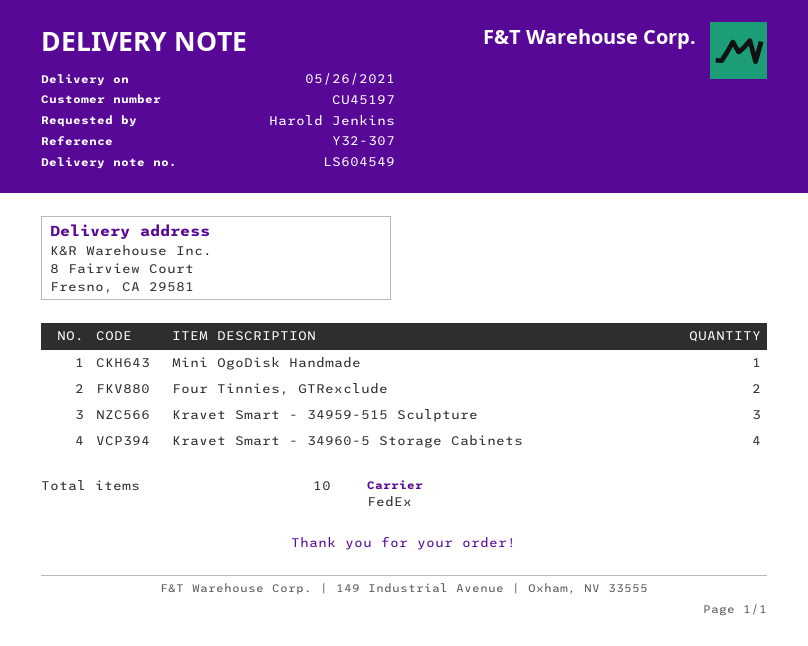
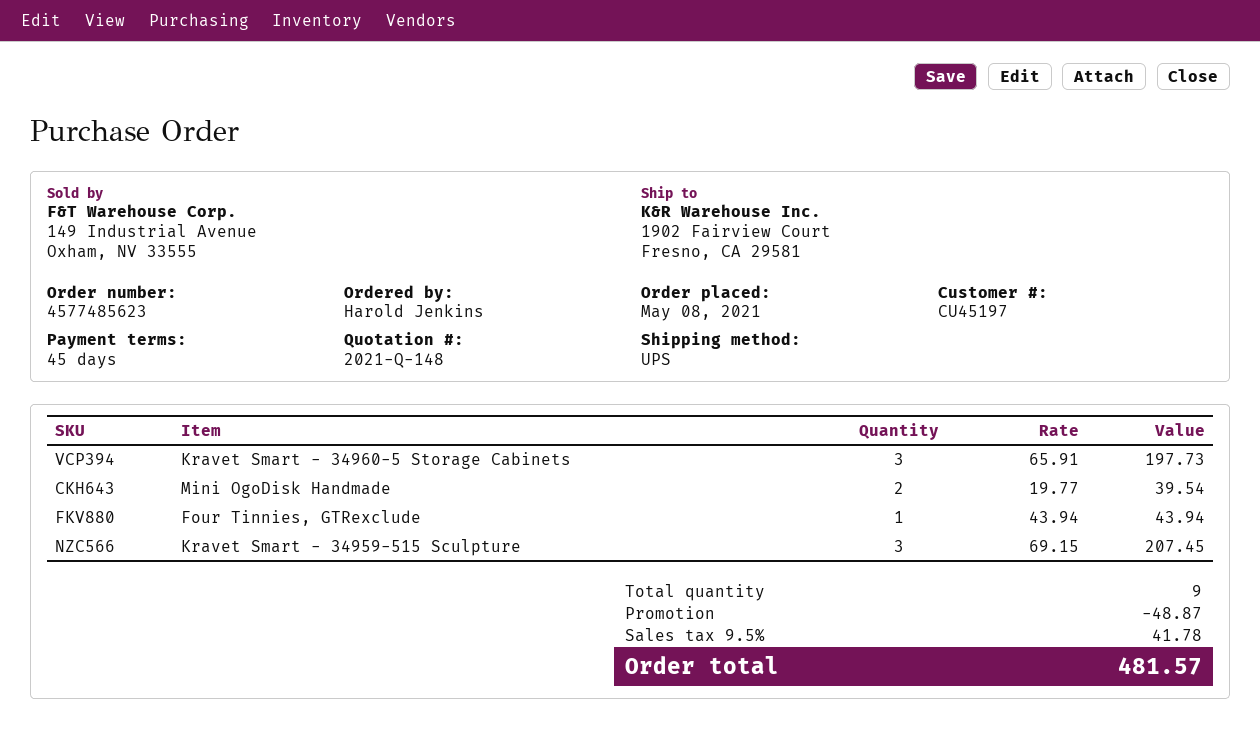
shipping method: FedEx -> UPS
ship to: 8 Fairview Court, Fresno, CA 29581 -> 1902 Fairview Court, Fresno, CA 29581
Mini OgoDisk Handmade: 1 -> 2
Four Tinnies, GTRexclude: 2 -> 1
Kravet Smart - 34960-5 Storage Cabinets: 4 -> 3
total quantity: 10 -> 9

